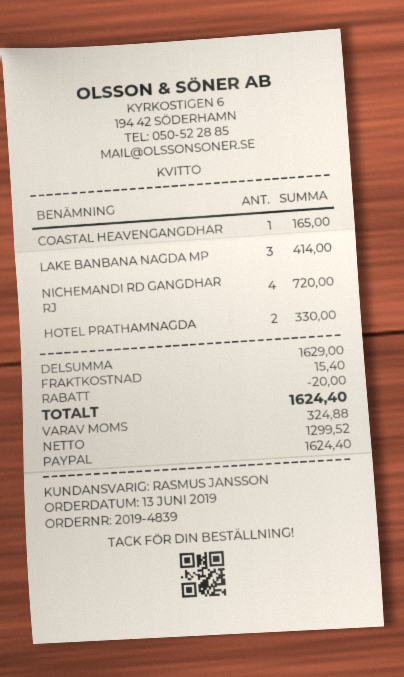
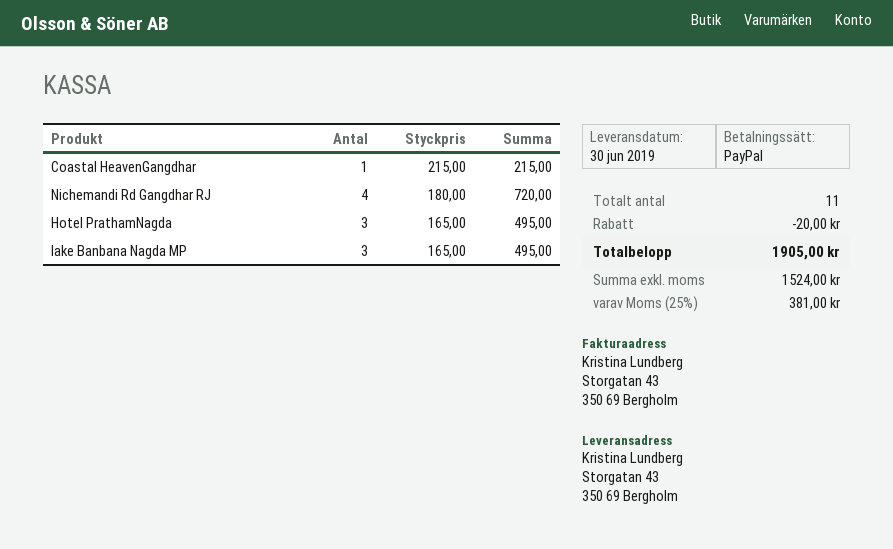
COASTAL HEAVENGANGDHAR: 1 for 165.00 -> 1 for 215.00
LAKE BANBANA NAGDA MP: 3 for 414.00 -> 3 for 495.00
HOTEL PRATHAMNAGDA: 2 for 330.00 -> 3 for 495.00
shipping: 15.40 -> none
net: 1299.52 -> 1524.00
tax: 324.88 -> 381.00
total: 1624.40 -> 1905.00

